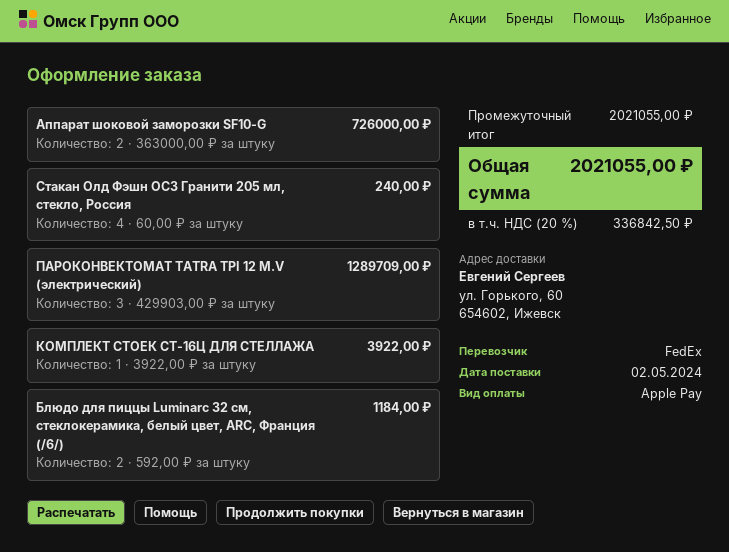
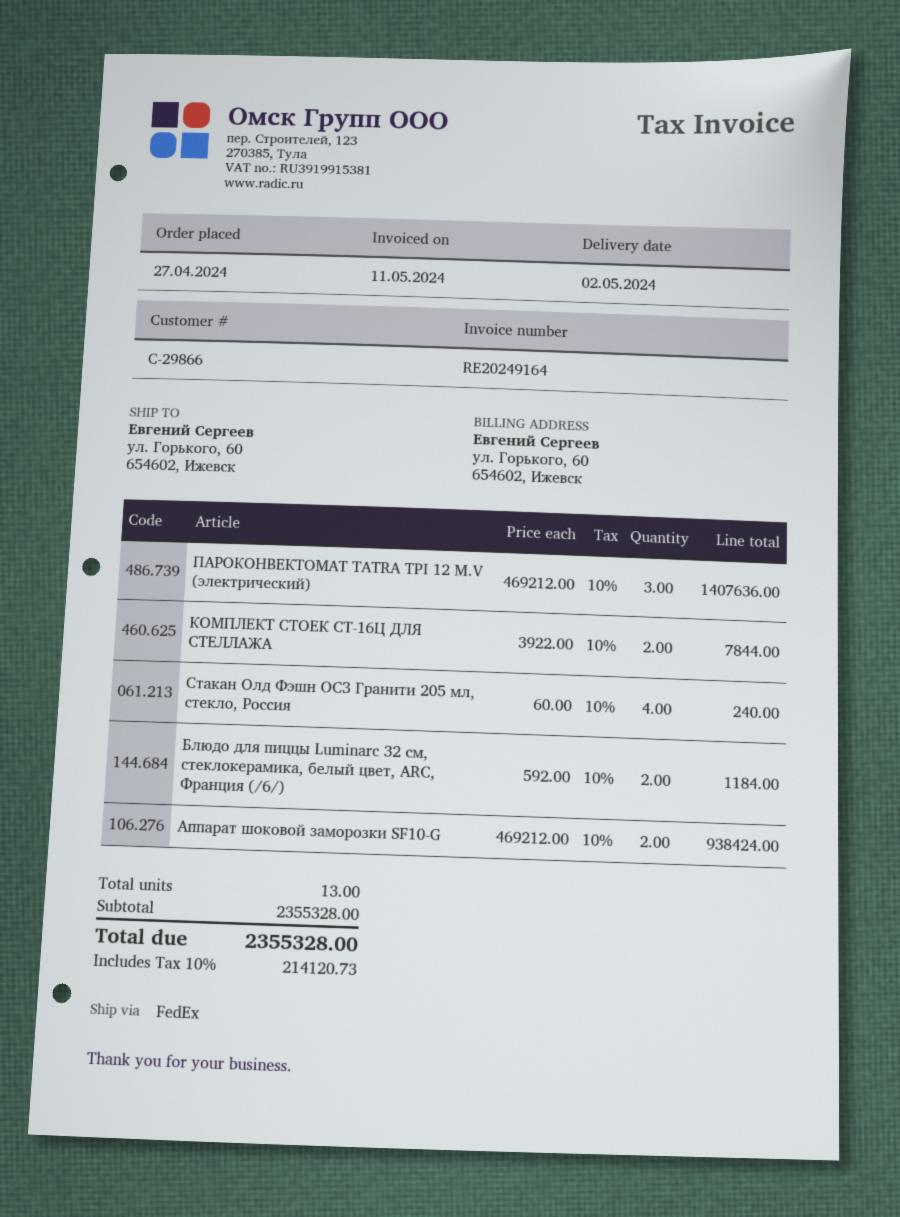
Аппарат шоковой заморозки SF10-G: 2 x 363000.00 = 726000.00 -> 2 x 469212.00 = 938424.00
ПАРОКОНВЕКТОМАТ TATRA TPI 12 M.V (электрический): 3 x 429903.00 = 1289709.00 -> 3 x 469212.00 = 1407636.00
КОМПЛЕКТ СТОЕК СТ-16Ц ДЛЯ СТЕЛЛАЖА: 1 x 3922.00 = 3922.00 -> 2 x 3922.00 = 7844.00
subtotal: 2021055.00 -> 2355328.00
tax: 20% = 336842.50 -> 10% = 214120.73
total: 2021055.00 -> 2355328.00

